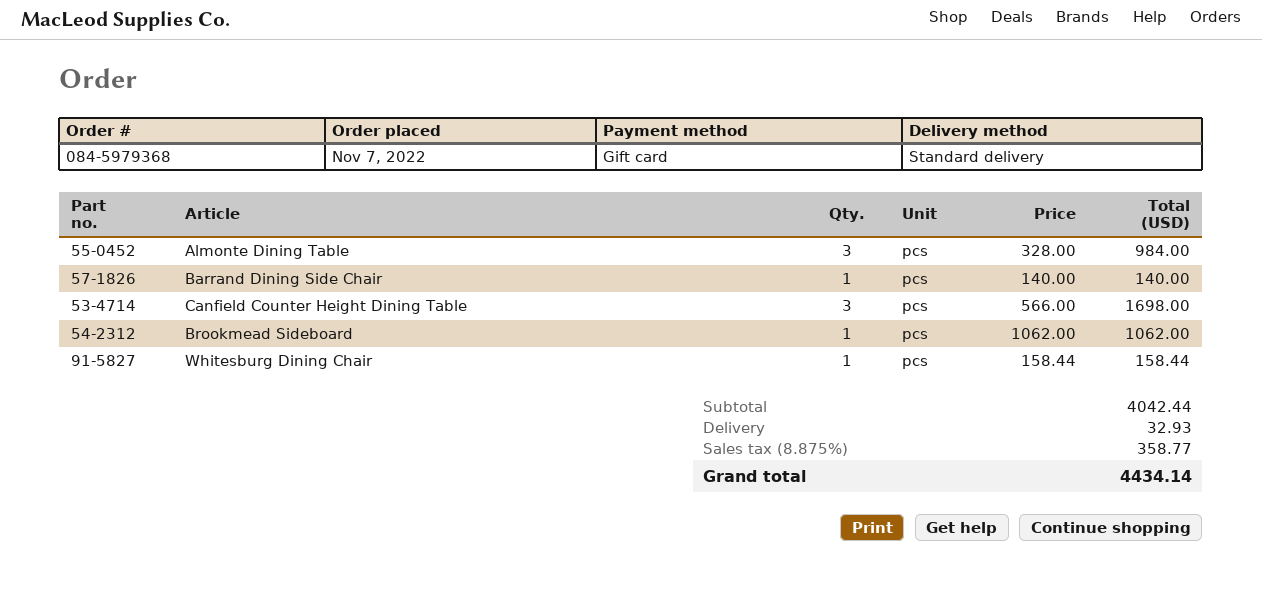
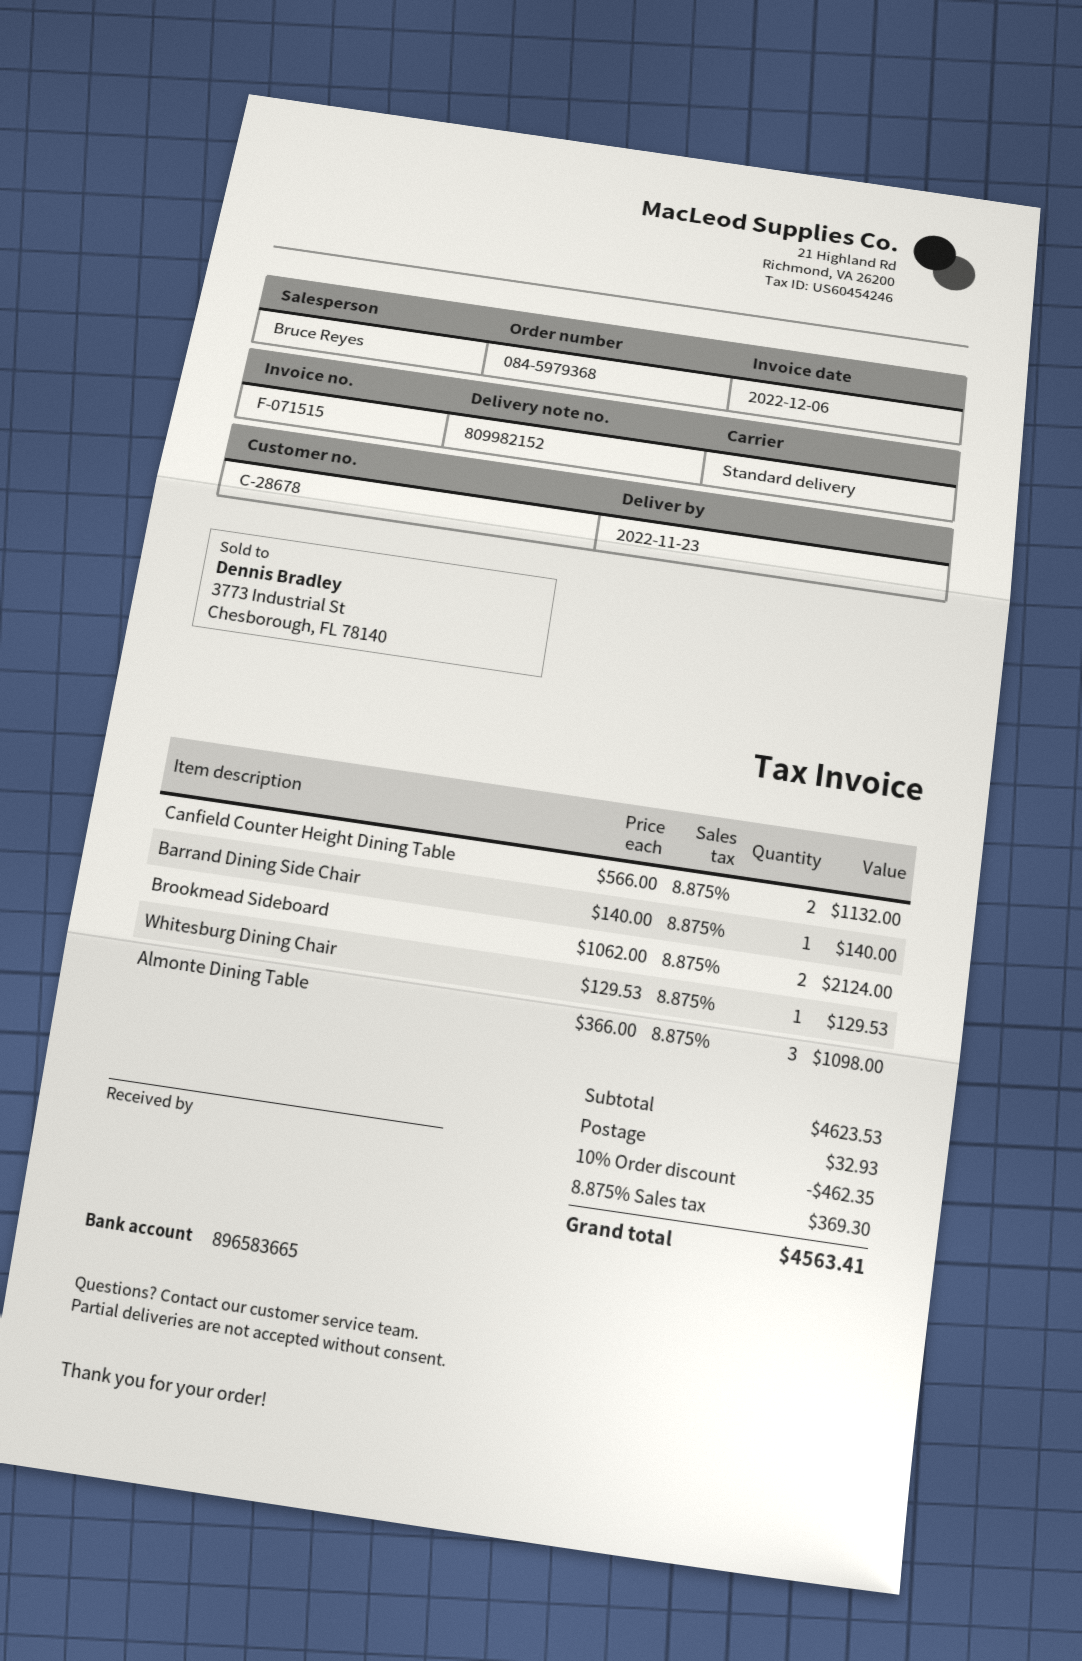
Almonte Dining Table: 3 x 328.00 = 984.00 -> 3 x 366.00 = 1098.00
Canfield Counter Height Dining Table: 3 x 566.00 = 1698.00 -> 2 x 566.00 = 1132.00
Brookmead Sideboard: 1 x 1062.00 = 1062.00 -> 2 x 1062.00 = 2124.00
Whitesburg Dining Chair: 1 x 158.44 = 158.44 -> 1 x 129.53 = 129.53
subtotal: 4042.44 -> 4623.53
discount: none -> 10% = 462.35
tax: 8.875% = 358.77 -> 8.875% = 369.30
total: 4434.14 -> 4563.41

